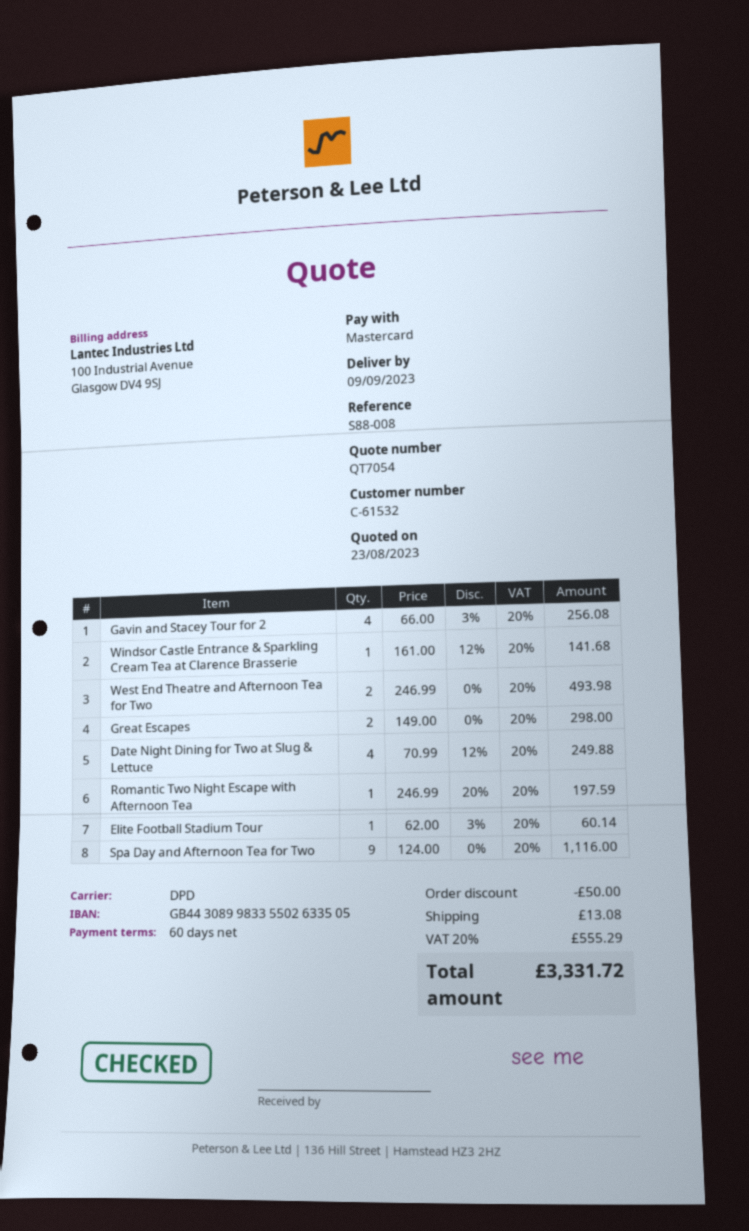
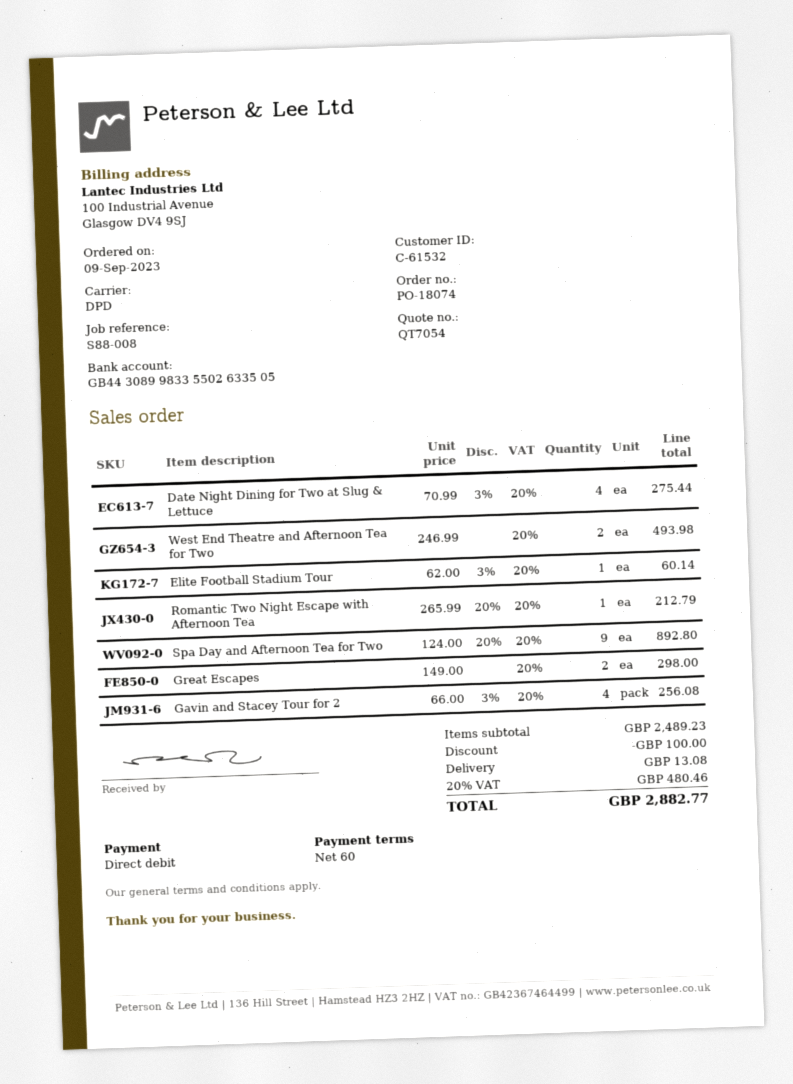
payment method: Mastercard -> direct debit
Windsor Castle Entrance & Sparkling Cream Tea at Clarence Brasserie: 1 x 161.00 - 12% = 141.68 -> none
Date Night Dining for Two at Slug & Lettuce: 4 x 70.99 - 12% = 249.88 -> 4 x 70.99 - 3% = 275.44
Romantic Two Night Escape with Afternoon Tea: 1 x 246.99 - 20% = 197.59 -> 1 x 265.99 - 20% = 212.79
Spa Day and Afternoon Tea for Two: 9 x 124.00 = 1116.00 -> 9 x 124.00 - 20% = 892.80
discount: 50.00 -> 100.00
tax: 20% = 555.29 -> 20% = 480.46
total: 3331.72 -> 2882.77

